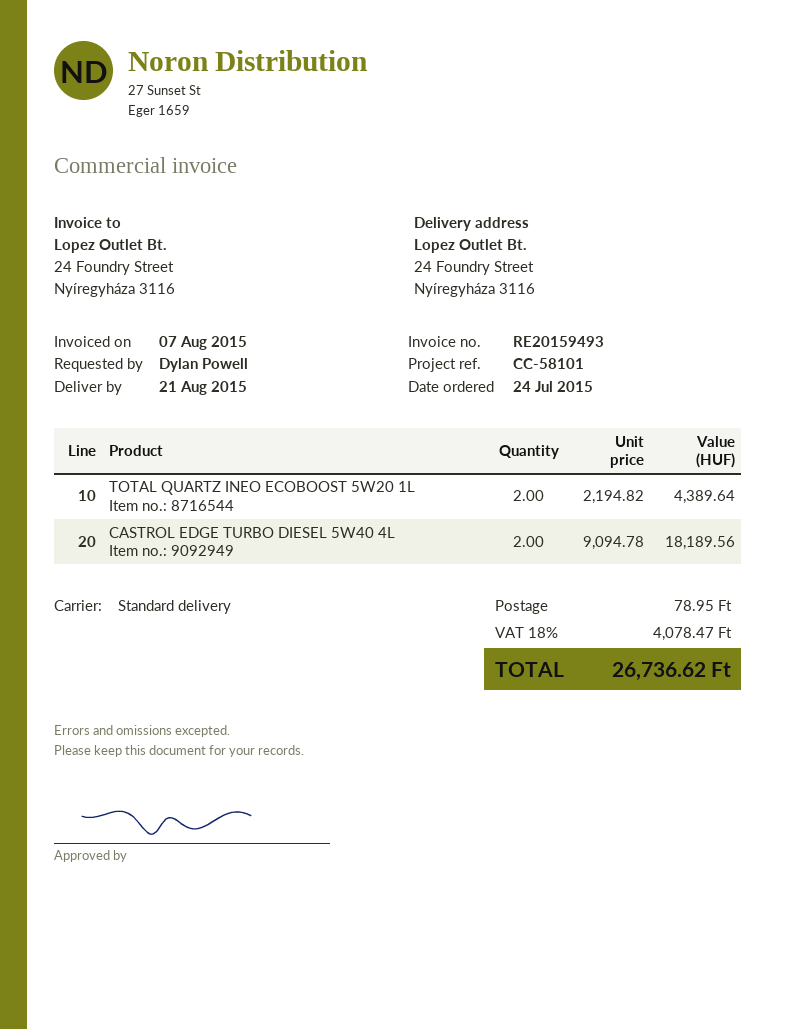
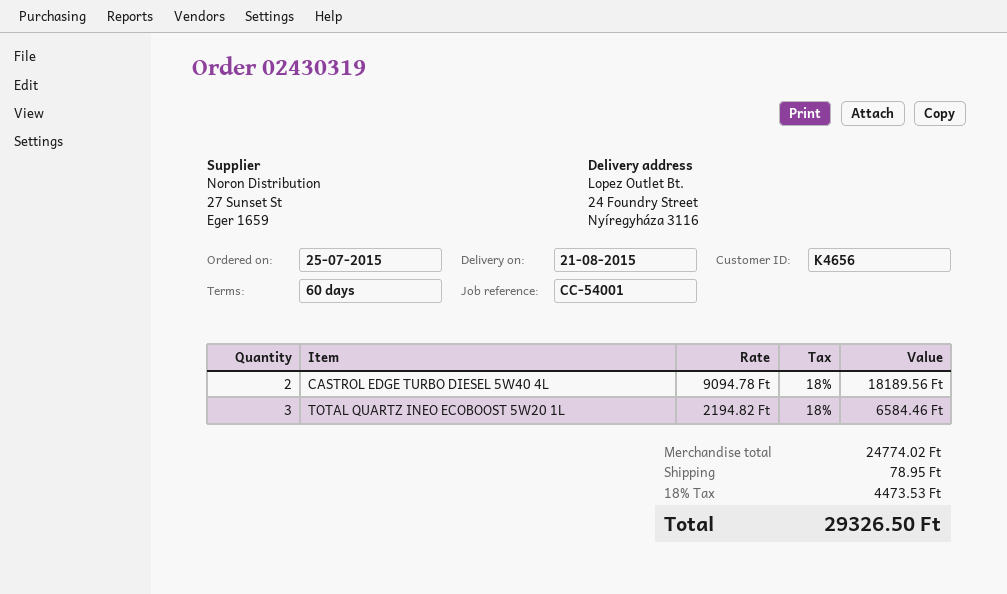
order date: 2015-07-24 -> 2015-07-25
reference: CC-58101 -> CC-54001
TOTAL QUARTZ INEO ECOBOOST 5W20 1L: 2 x 2194.82 = 4389.64 -> 3 x 2194.82 = 6584.46
tax: 18% = 4078.47 -> 18% = 4473.53
total: 26736.62 -> 29326.50

